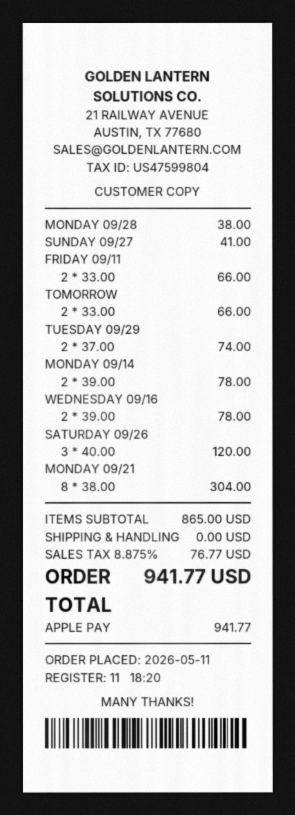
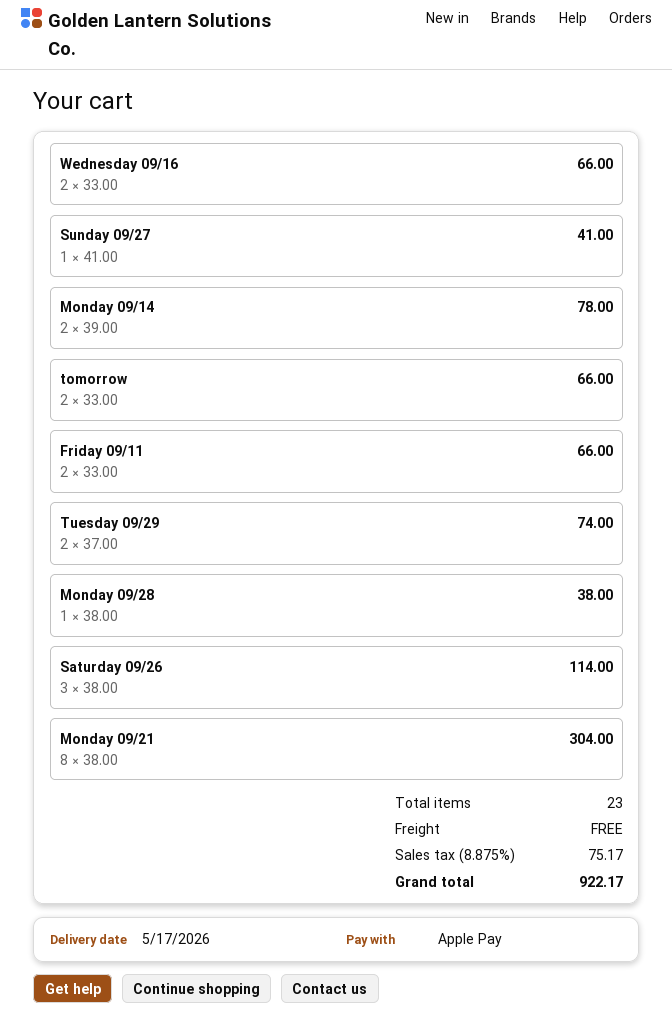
WEDNESDAY 09/16: 2 x 39.00 = 78.00 -> 2 x 33.00 = 66.00
SATURDAY 09/26: 3 x 40.00 = 120.00 -> 3 x 38.00 = 114.00
tax: 8.875% = 76.77 -> 8.875% = 75.17
total: 941.77 -> 922.17

